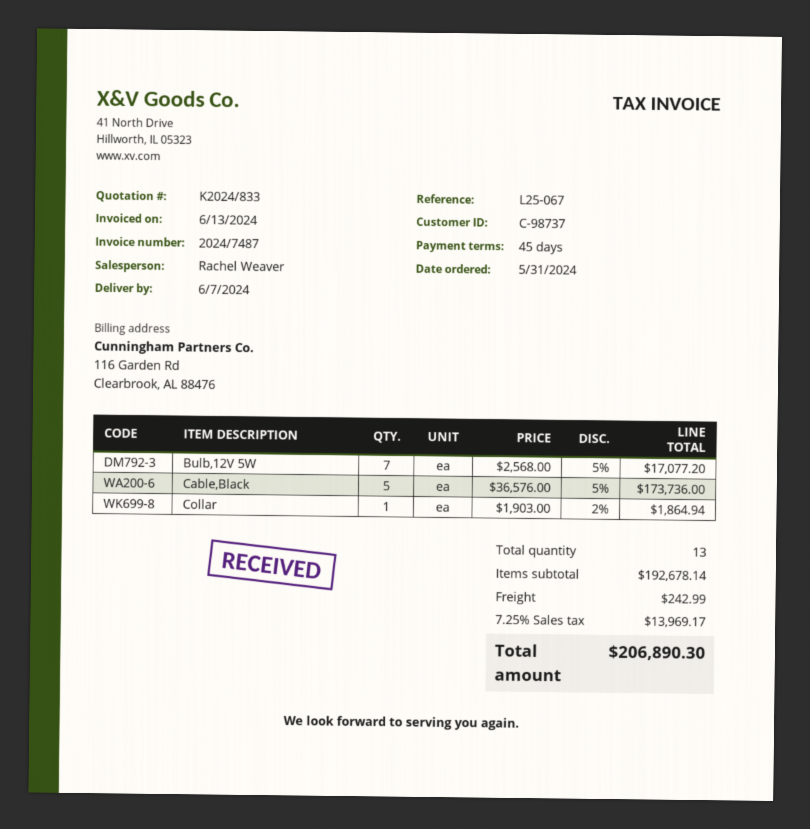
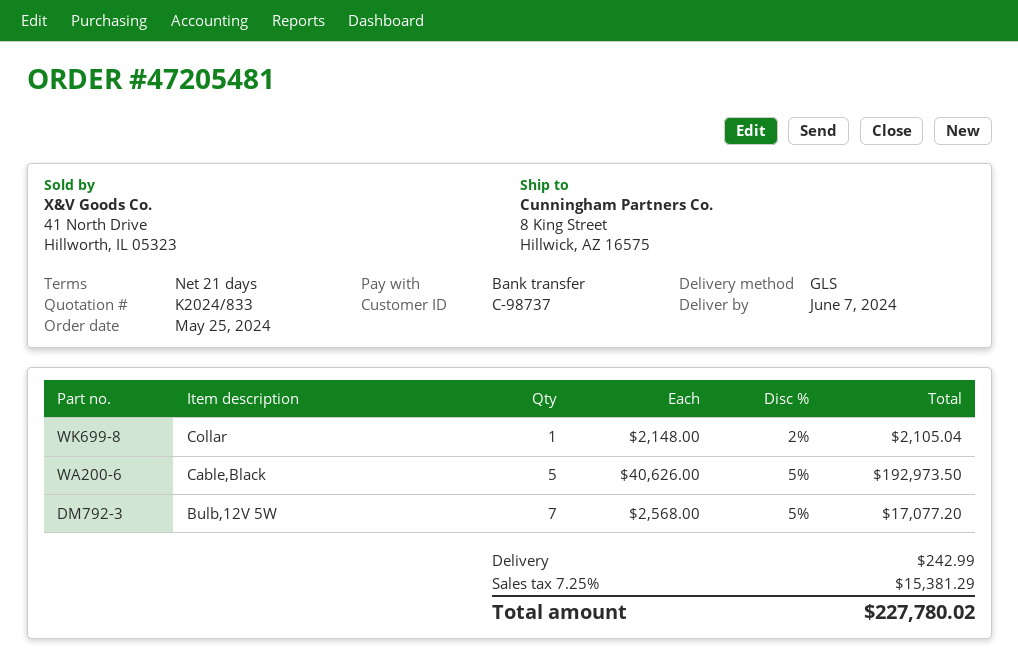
order date: 2024-05-31 -> 2024-05-25
payment terms: 45 days -> 21 days
Cable,Black: 5 x 36576.00 - 5% = 173736.00 -> 5 x 40626.00 - 5% = 192973.50
Collar: 1 x 1903.00 - 2% = 1864.94 -> 1 x 2148.00 - 2% = 2105.04
tax: 7.25% = 13969.17 -> 7.25% = 15381.29
total: 206890.30 -> 227780.02

